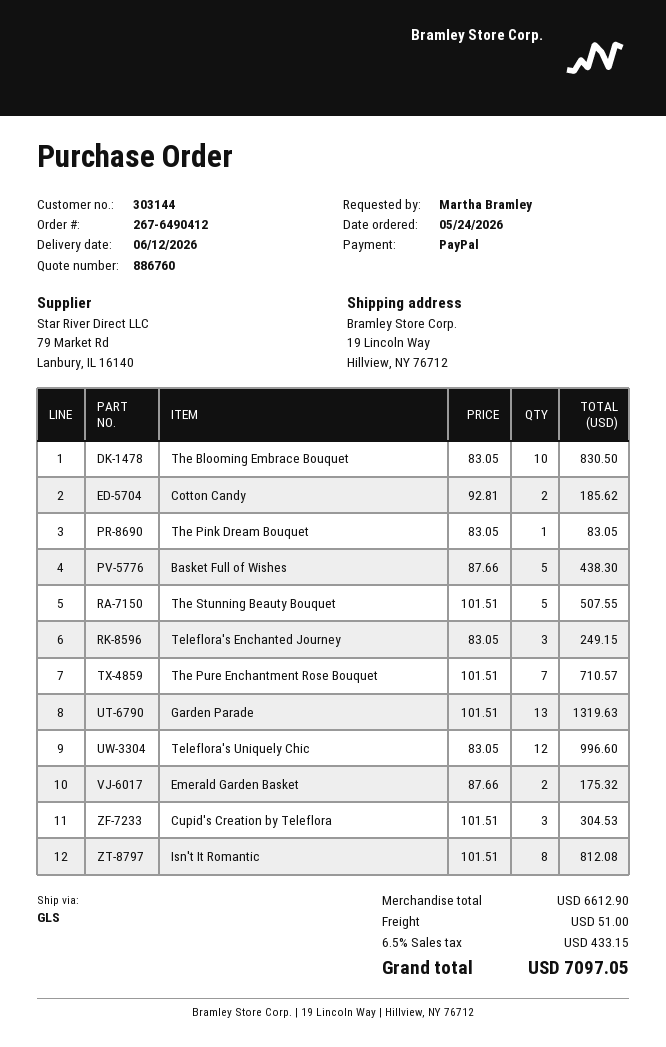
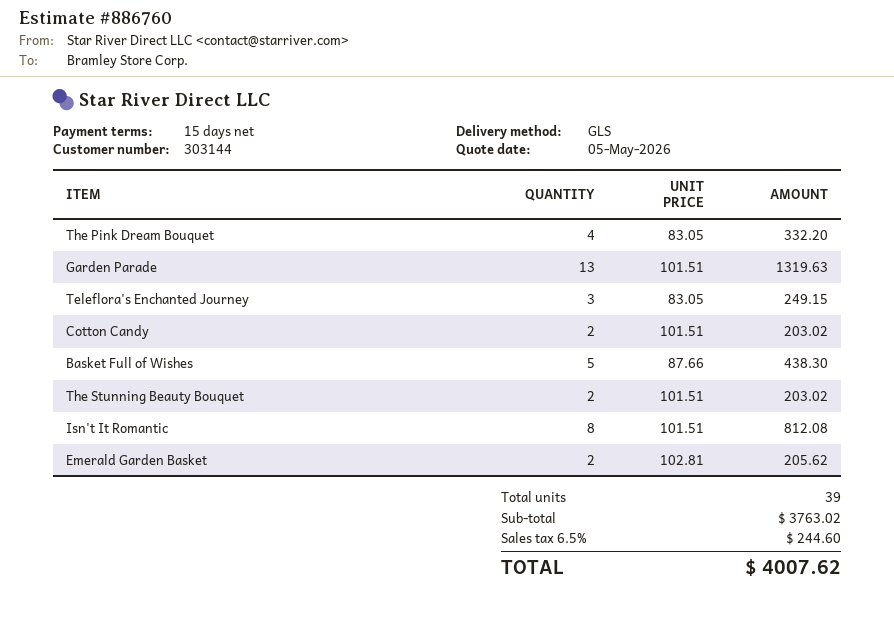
The Blooming Embrace Bouquet: 10 x 83.05 = 830.50 -> none
Cotton Candy: 2 x 92.81 = 185.62 -> 2 x 101.51 = 203.02
The Pink Dream Bouquet: 1 x 83.05 = 83.05 -> 4 x 83.05 = 332.20
The Stunning Beauty Bouquet: 5 x 101.51 = 507.55 -> 2 x 101.51 = 203.02
The Pure Enchantment Rose Bouquet: 7 x 101.51 = 710.57 -> none
Teleflora's Uniquely Chic: 12 x 83.05 = 996.60 -> none
Emerald Garden Basket: 2 x 87.66 = 175.32 -> 2 x 102.81 = 205.62
Cupid's Creation by Teleflora: 3 x 101.51 = 304.53 -> none
subtotal: 6612.90 -> 3763.02
shipping: 51.00 -> none
tax: 6.5% = 433.15 -> 6.5% = 244.60
total: 7097.05 -> 4007.62

